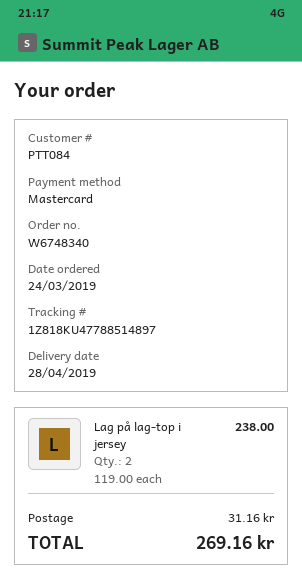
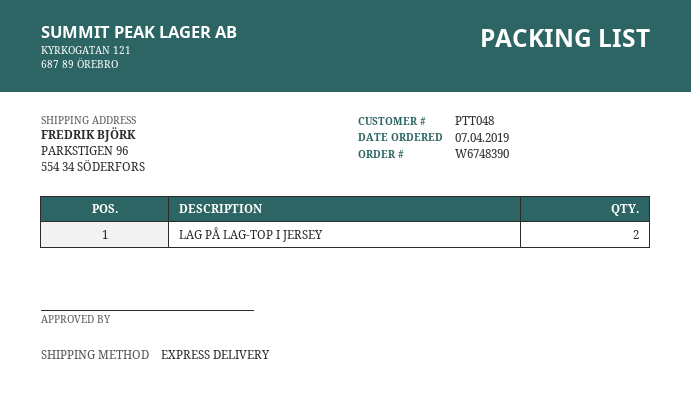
order number: W6748340 -> W6748390
order date: 2019-03-24 -> 2019-04-07
customer number: PTT084 -> PTT048

